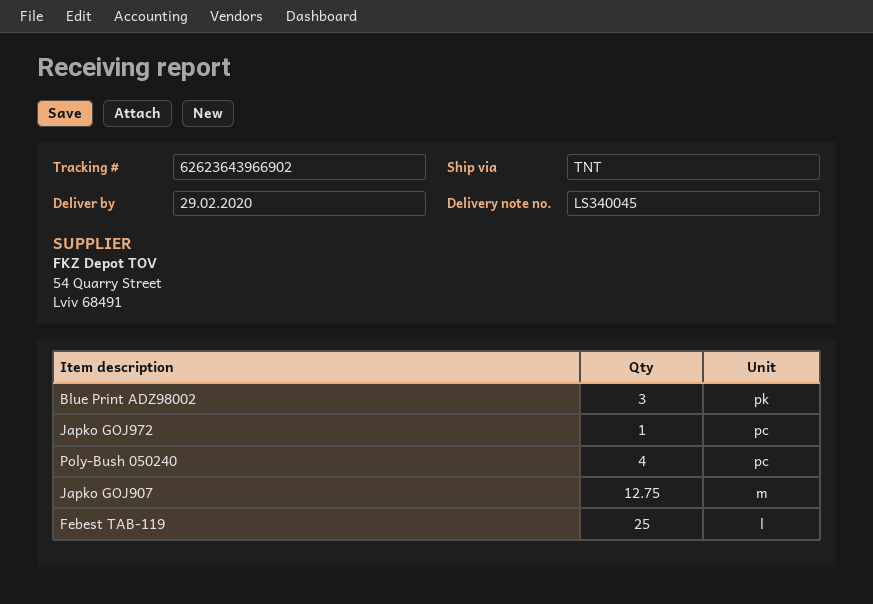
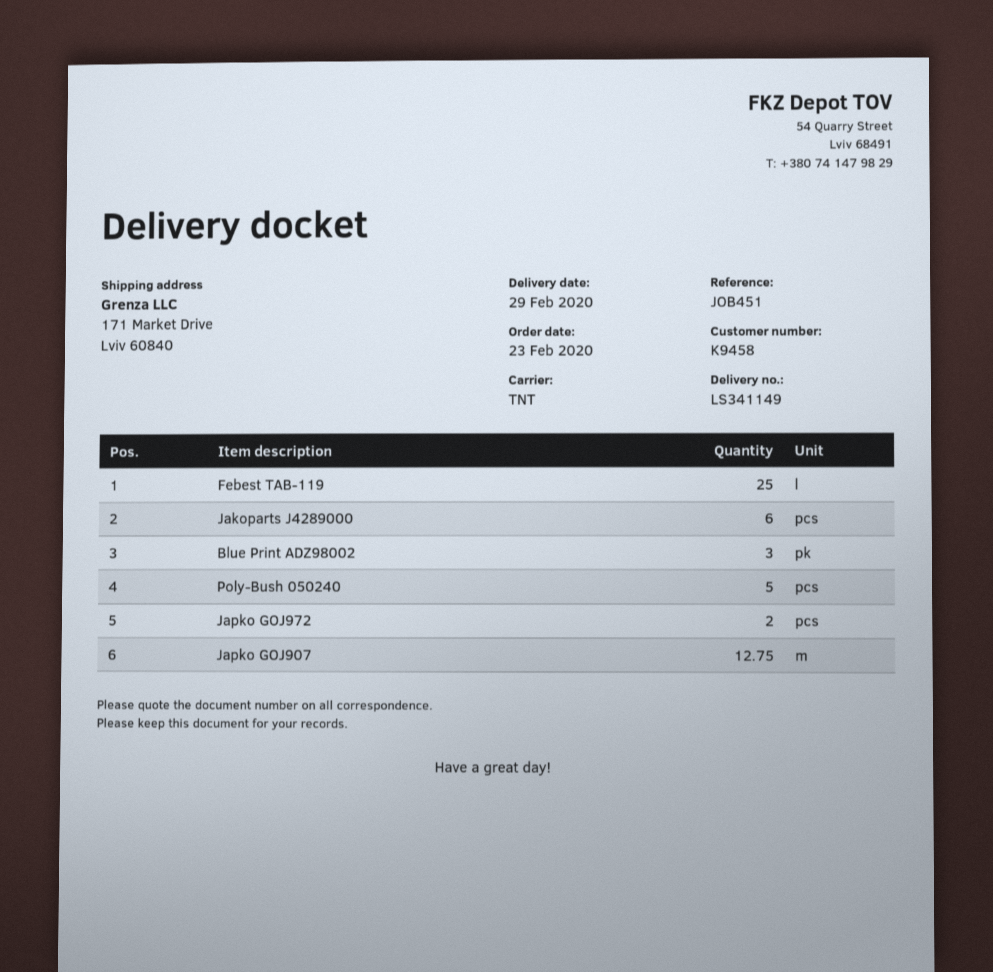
delivery note number: LS340045 -> LS341149
Japko GOJ972: 1 -> 2
Poly-Bush 050240: 4 -> 5
Jakoparts J4289000: none -> 6

